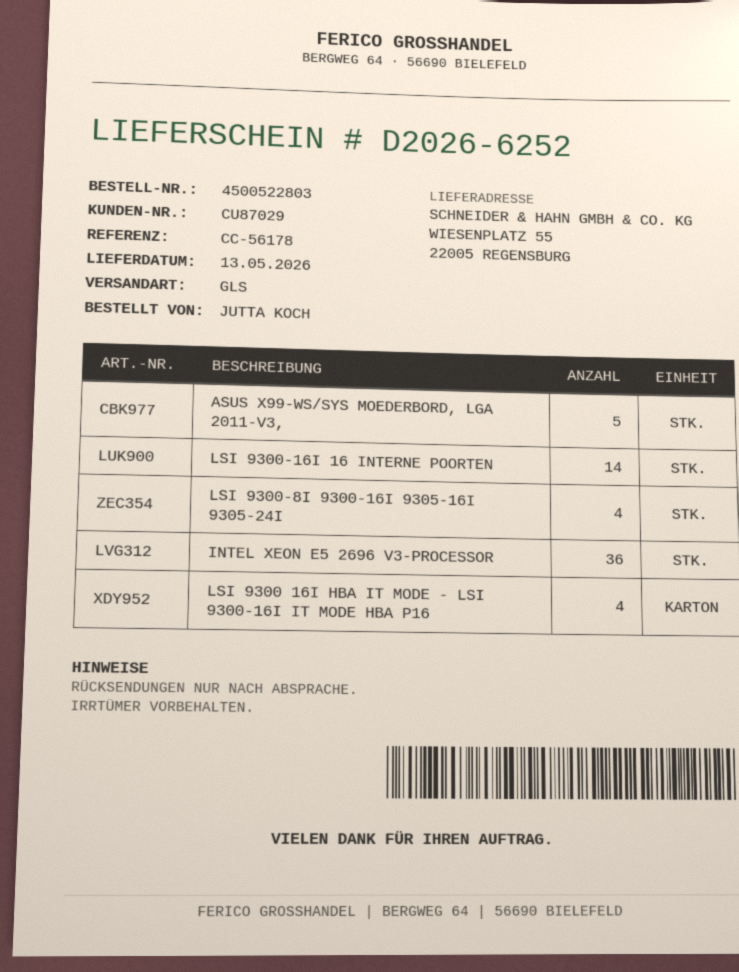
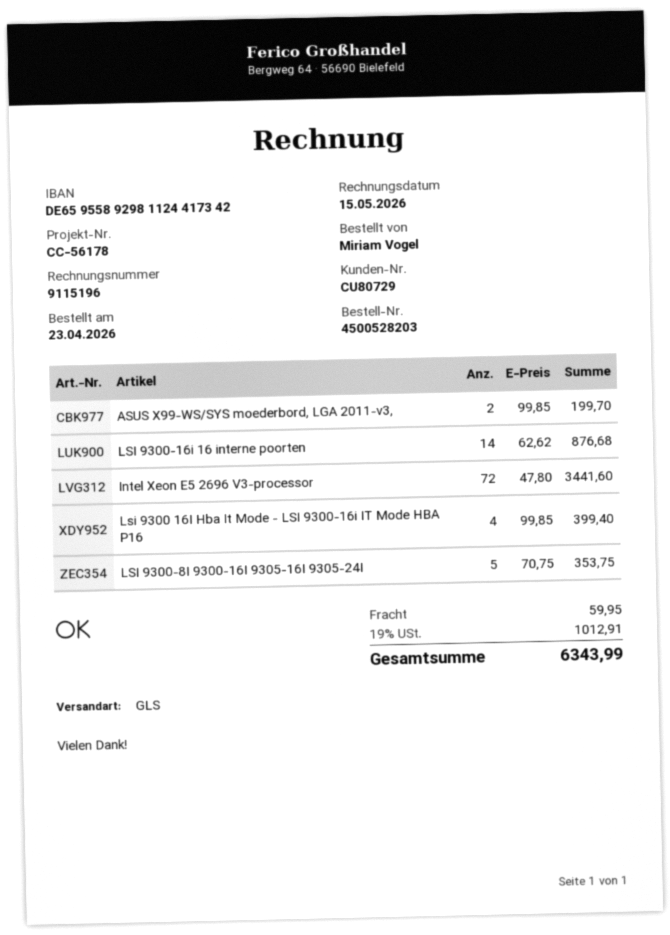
order number: 4500522803 -> 4500528203
customer number: CU87029 -> CU80729
ordered by: JUTTA KOCH -> Miriam Vogel
ASUS X99-WS/SYS MOEDERBORD, LGA 2011-V3,: 5 -> 2
LSI 9300-8I 9300-16I 9305-16I 9305-24I: 4 -> 5
INTEL XEON E5 2696 V3-PROCESSOR: 36 -> 72

